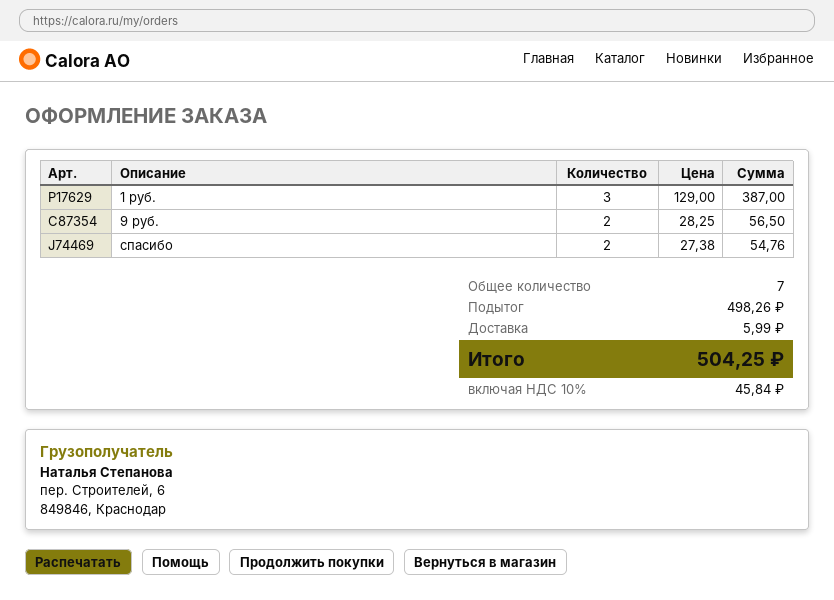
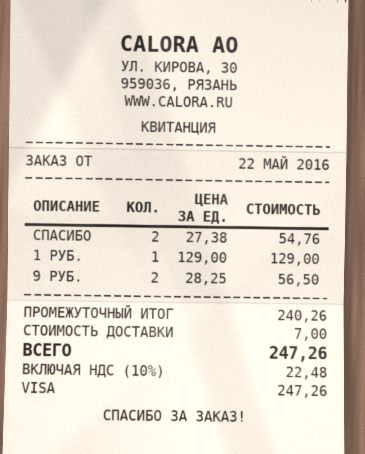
1 руб.: 3 x 129.00 = 387.00 -> 1 x 129.00 = 129.00
subtotal: 498.26 -> 240.26
shipping: 5.99 -> 7.00
tax: 10% = 45.84 -> 10% = 22.48
total: 504.25 -> 247.26

